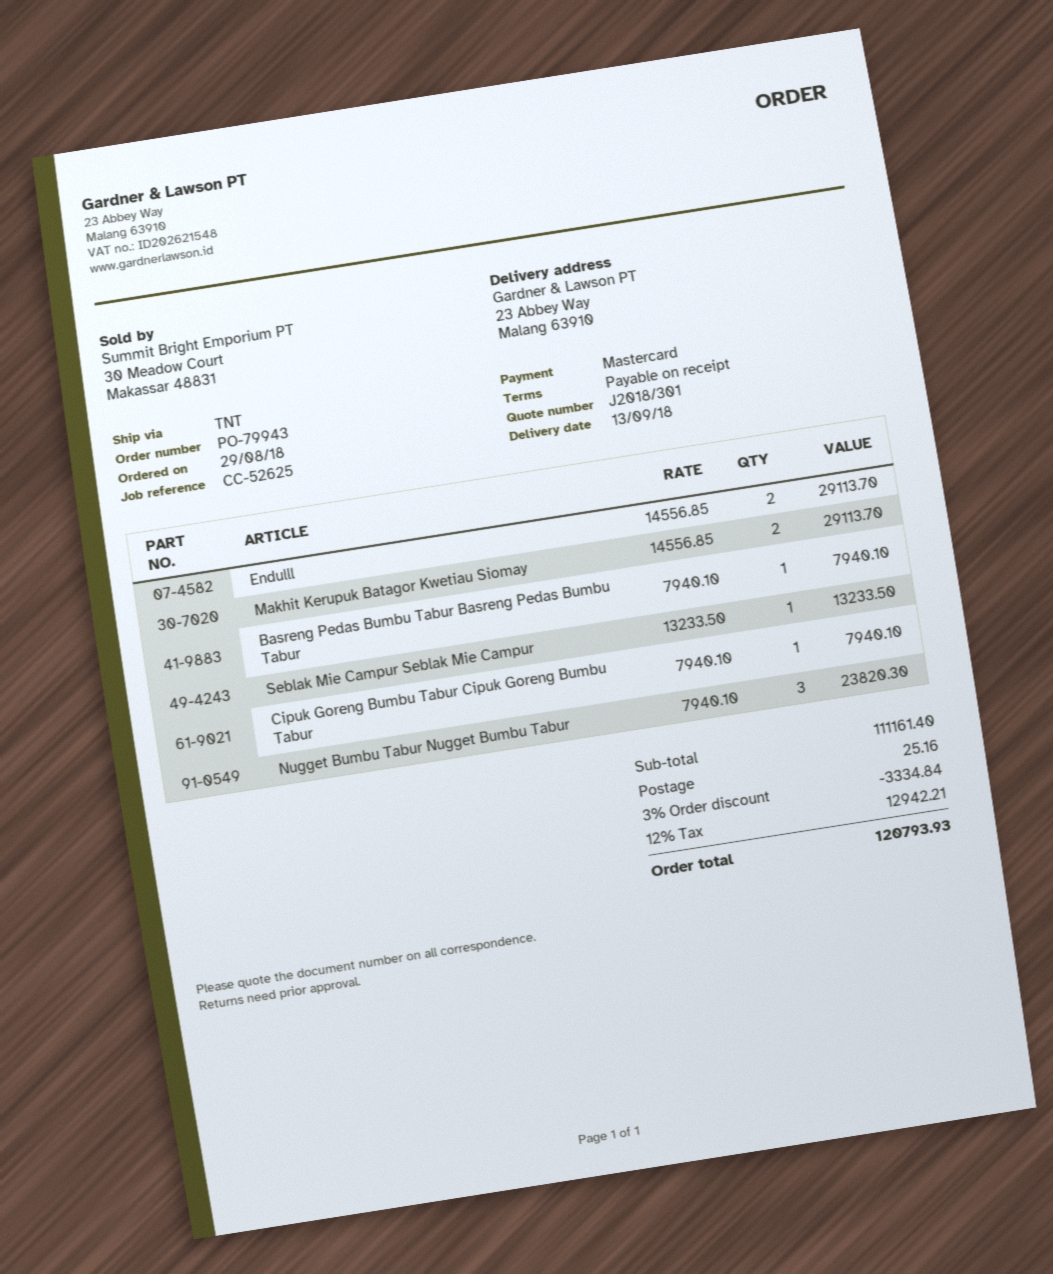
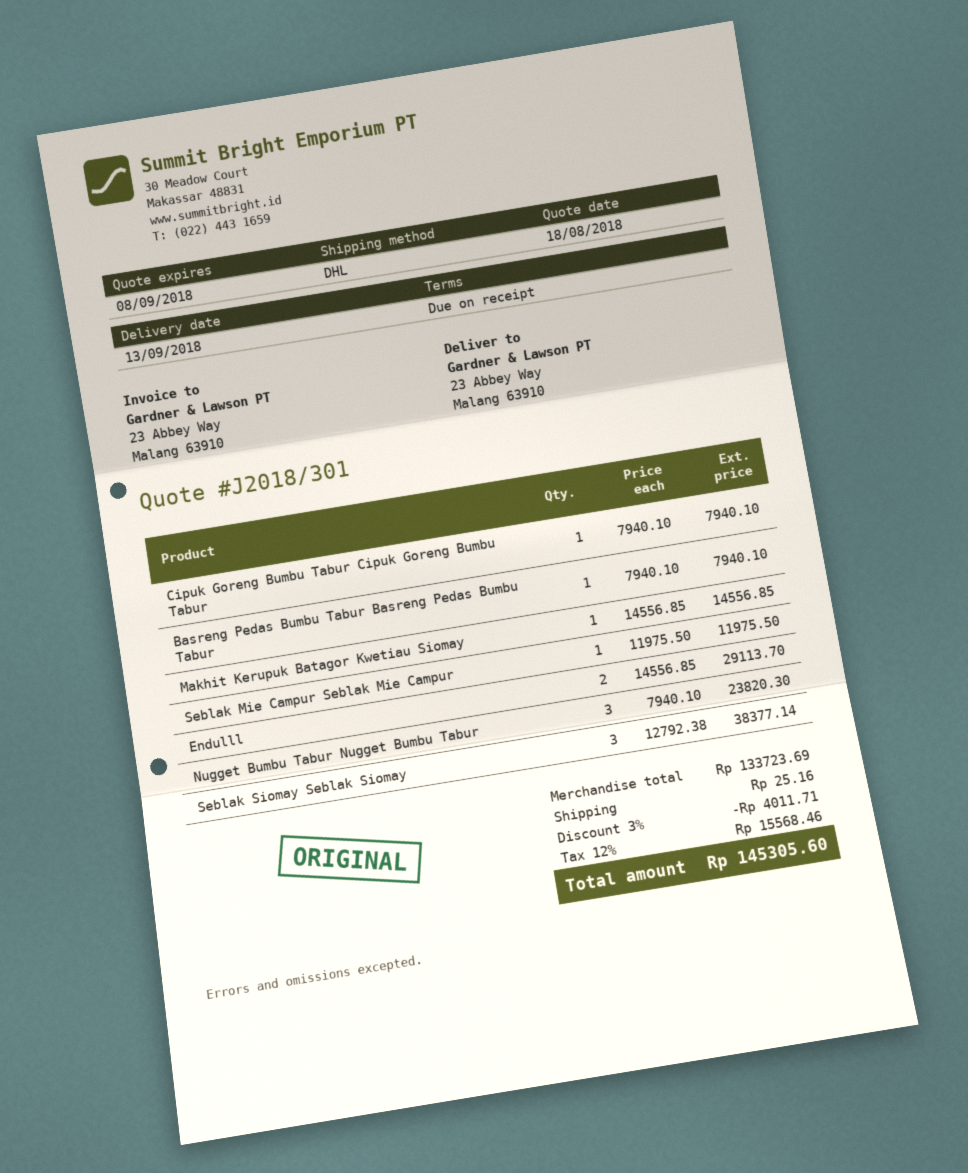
shipping method: TNT -> DHL
Makhit Kerupuk Batagor Kwetiau Siomay: 2 x 14556.85 = 29113.70 -> 1 x 14556.85 = 14556.85
Seblak Mie Campur Seblak Mie Campur: 1 x 13233.50 = 13233.50 -> 1 x 11975.50 = 11975.50
Seblak Siomay Seblak Siomay: none -> 3 x 12792.38 = 38377.14
subtotal: 111161.40 -> 133723.69
discount: 3% = 3334.84 -> 3% = 4011.71
tax: 12% = 12942.21 -> 12% = 15568.46
total: 120793.93 -> 145305.60

